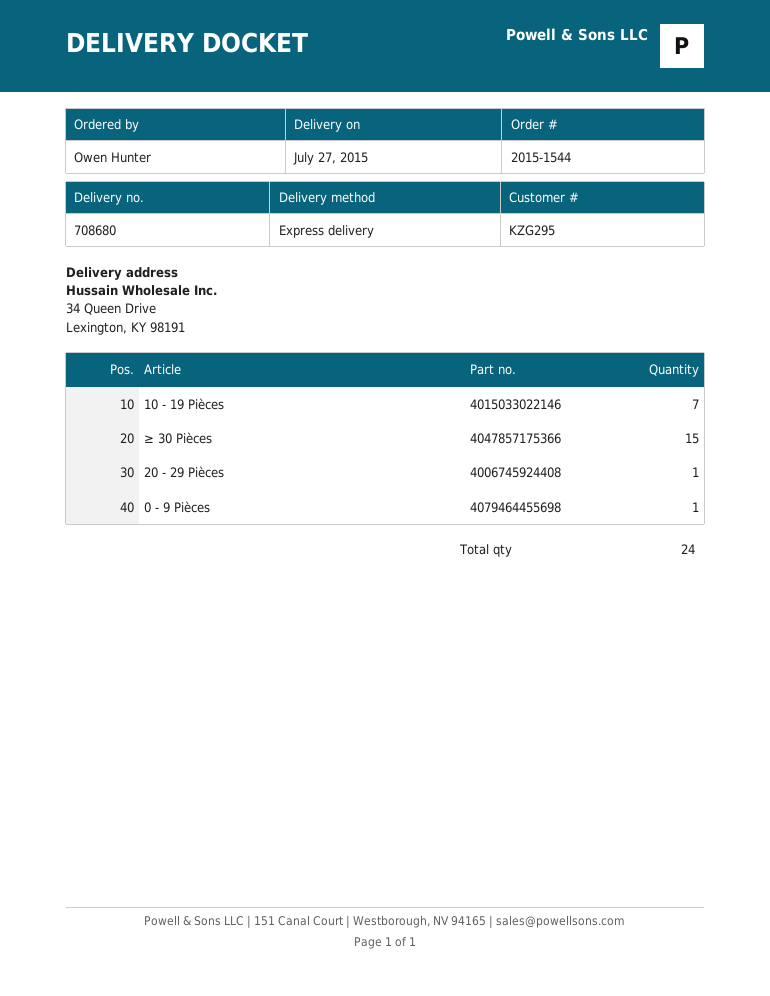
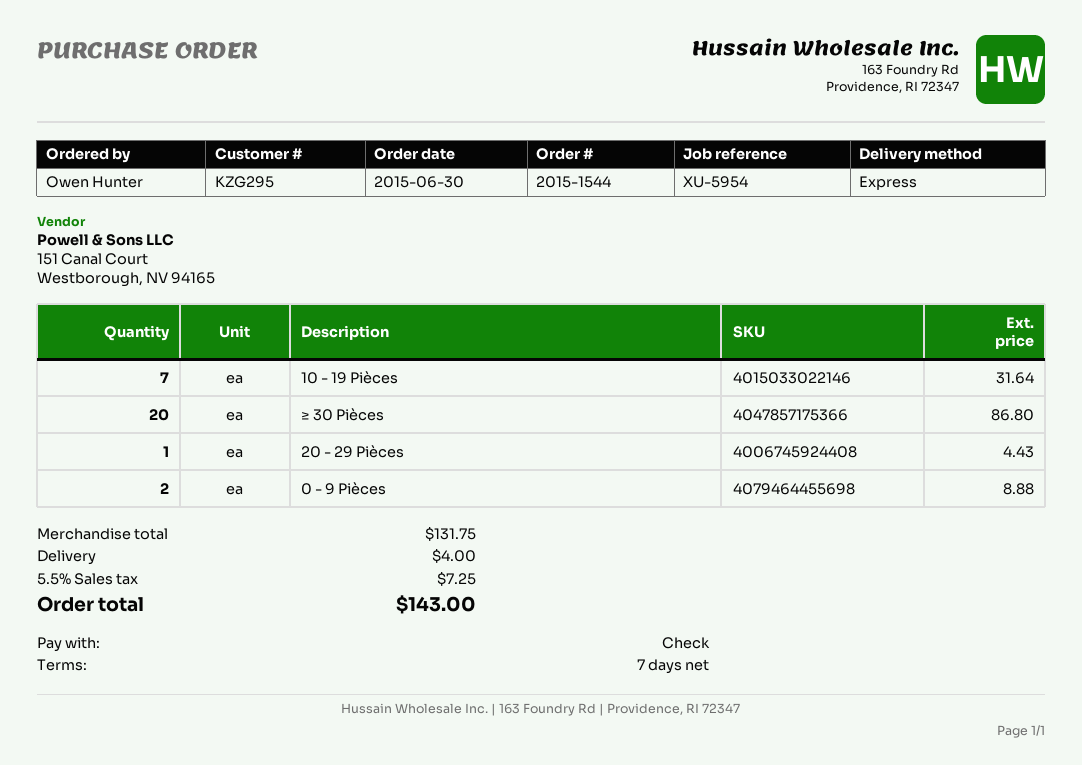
≥ 30 Pièces: 15 -> 20
0 - 9 Pièces: 1 -> 2

